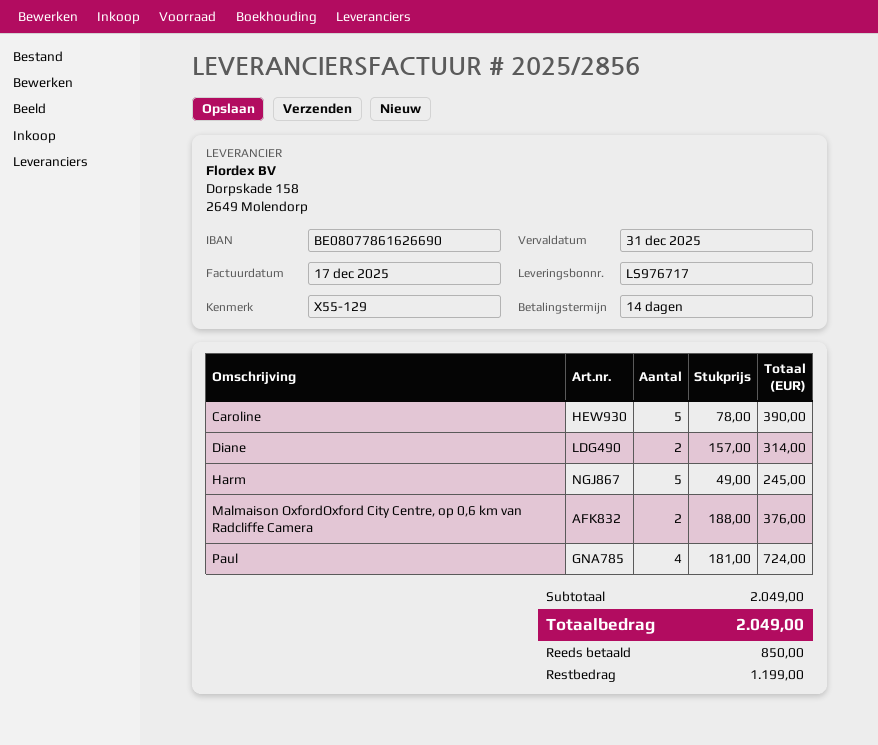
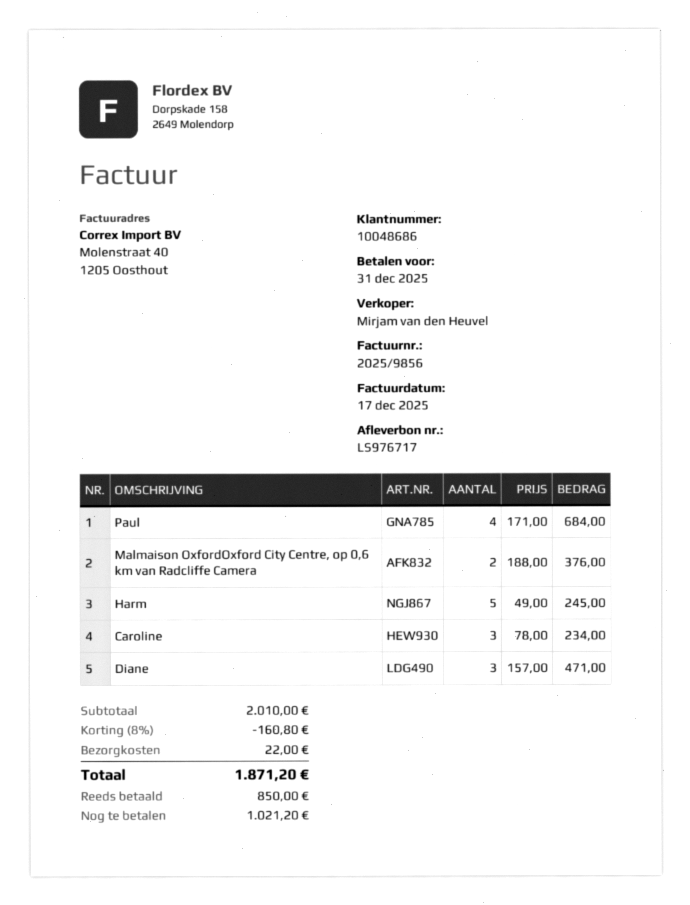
invoice number: 2025/2856 -> 2025/9856
Caroline: 5 x 78.00 = 390.00 -> 3 x 78.00 = 234.00
Diane: 2 x 157.00 = 314.00 -> 3 x 157.00 = 471.00
Paul: 4 x 181.00 = 724.00 -> 4 x 171.00 = 684.00
subtotal: 2049.00 -> 2010.00
discount: none -> 8% = 160.80
shipping: none -> 22.00
total: 2049.00 -> 1871.20
balance: 1199.00 -> 1021.20

